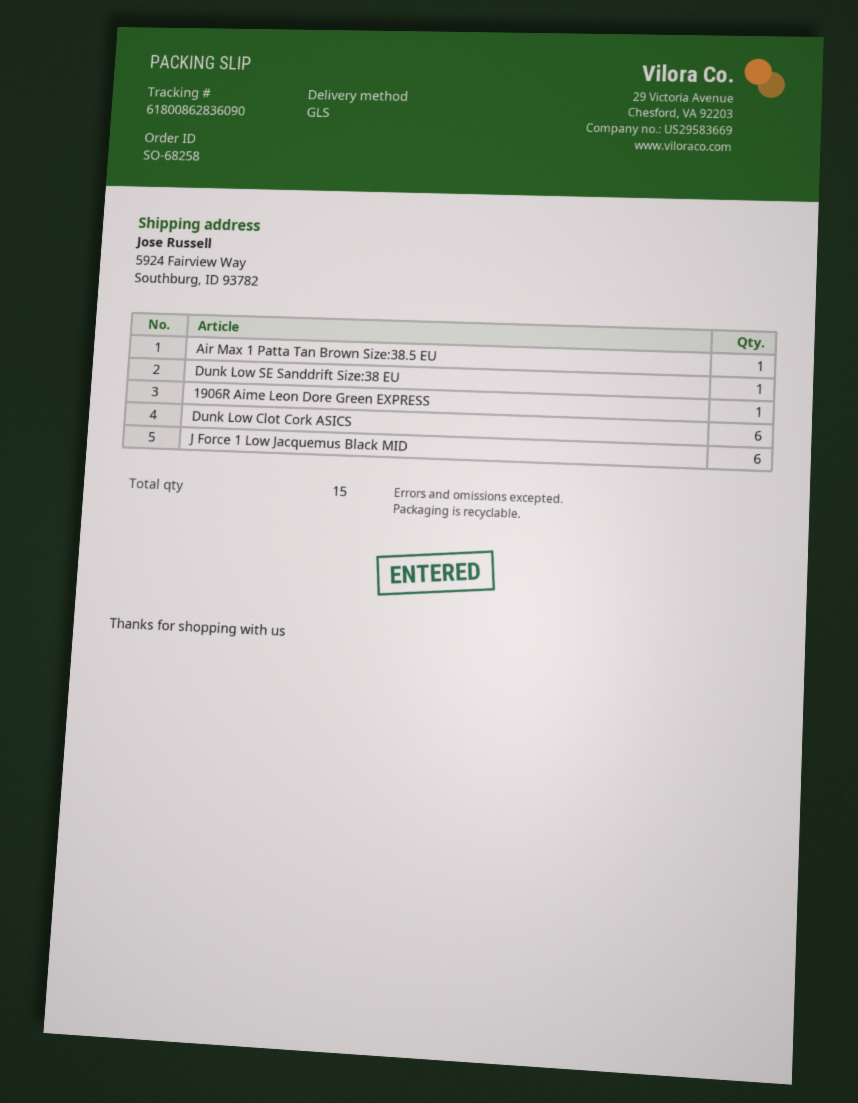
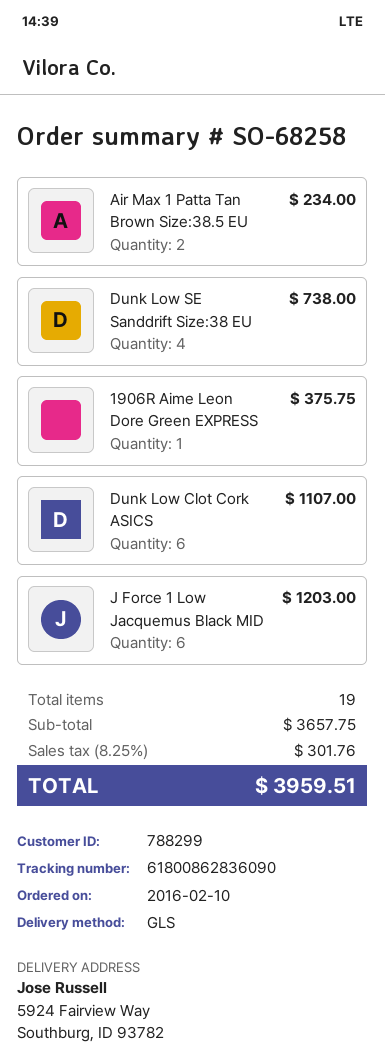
Air Max 1 Patta Tan Brown Size:38.5 EU: 1 -> 2
Dunk Low SE Sanddrift Size:38 EU: 1 -> 4
total quantity: 15 -> 19

